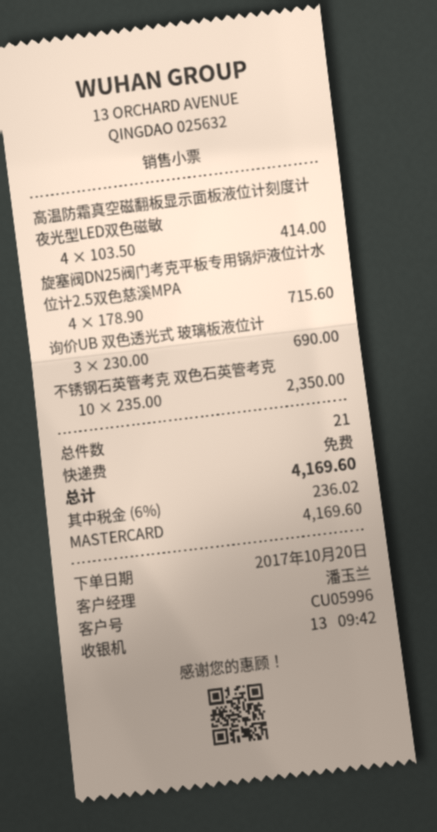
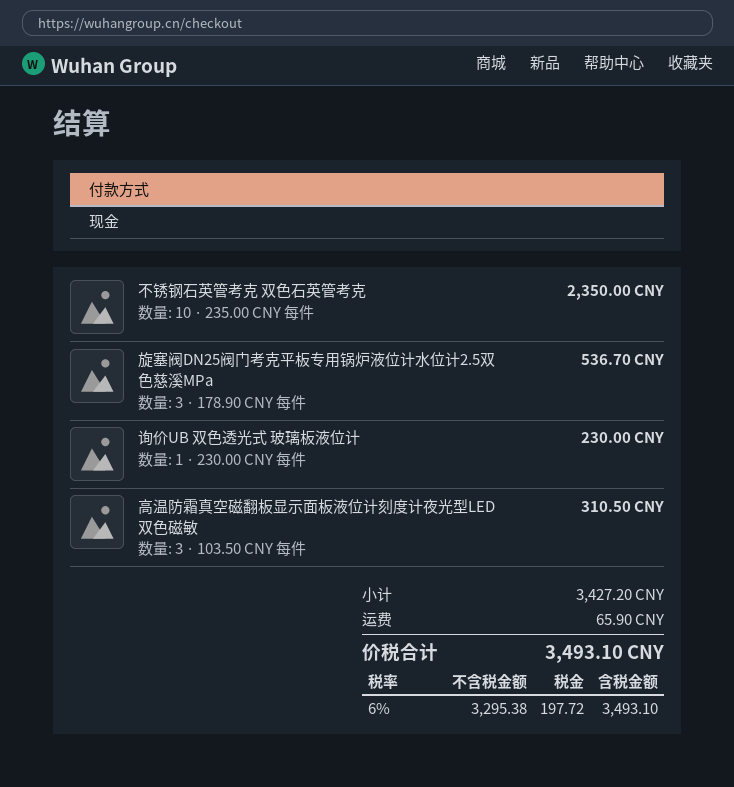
payment method: Mastercard -> cash
高温防霜真空磁翻板显示面板液位计刻度计夜光型LED双色磁敏: 4 x 103.50 = 414.00 -> 3 x 103.50 = 310.50
旋塞阀DN25阀门考克平板专用锅炉液位计水位计2.5双色慈溪MPA: 4 x 178.90 = 715.60 -> 3 x 178.90 = 536.70
询价UB 双色透光式 玻璃板液位计: 3 x 230.00 = 690.00 -> 1 x 230.00 = 230.00
shipping: 0.00 -> 65.90
tax: 6% = 236.02 -> 6% = 197.72
total: 4169.60 -> 3493.10

